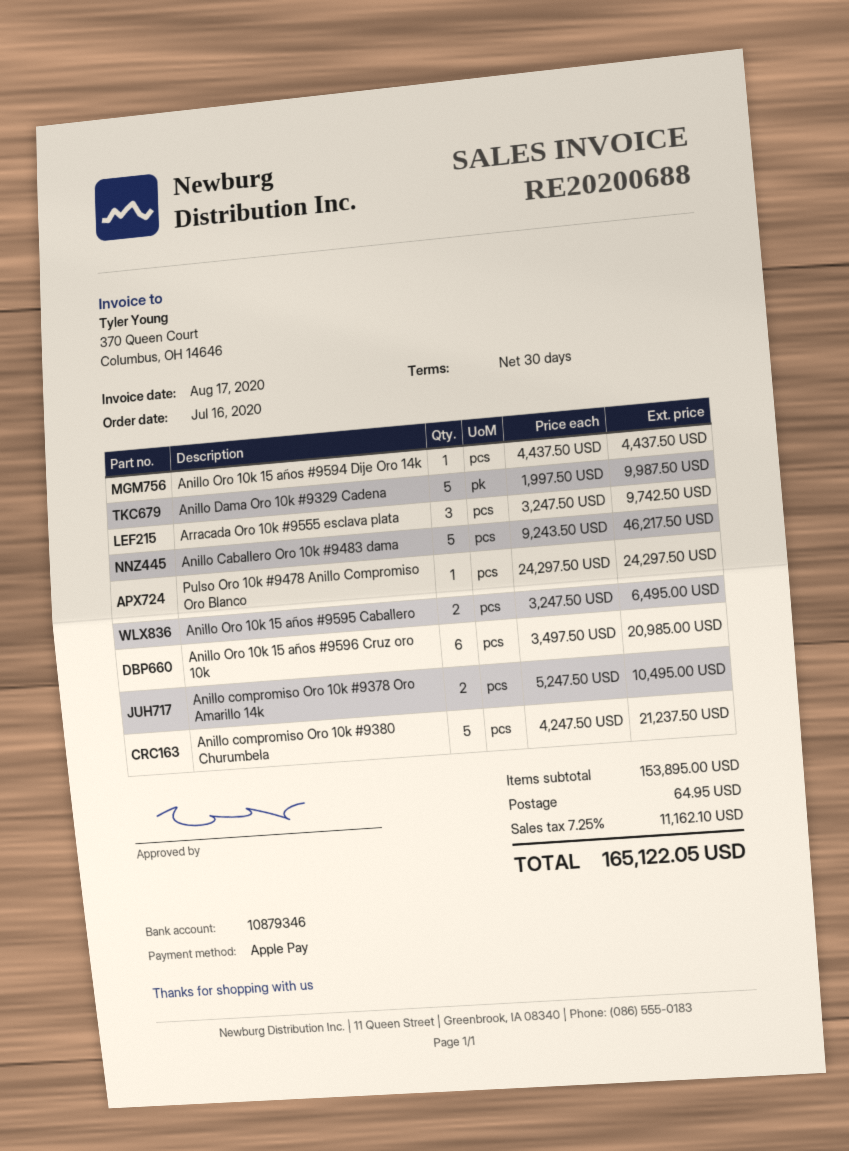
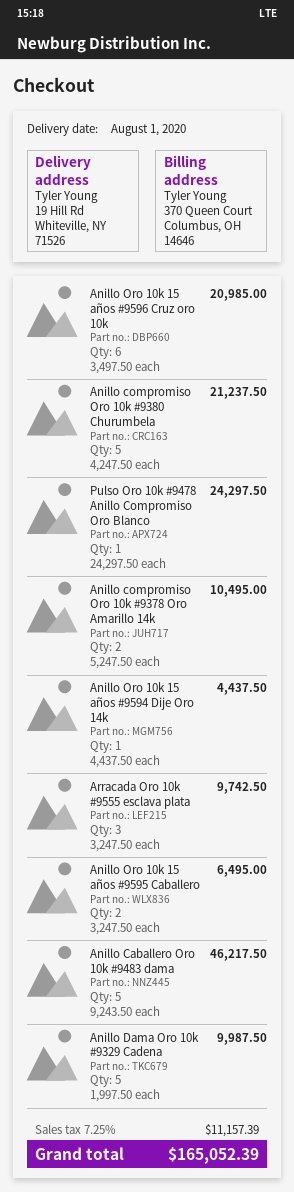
shipping: 64.95 -> none
tax: 7.25% = 11162.10 -> 7.25% = 11157.39
total: 165122.05 -> 165052.39

